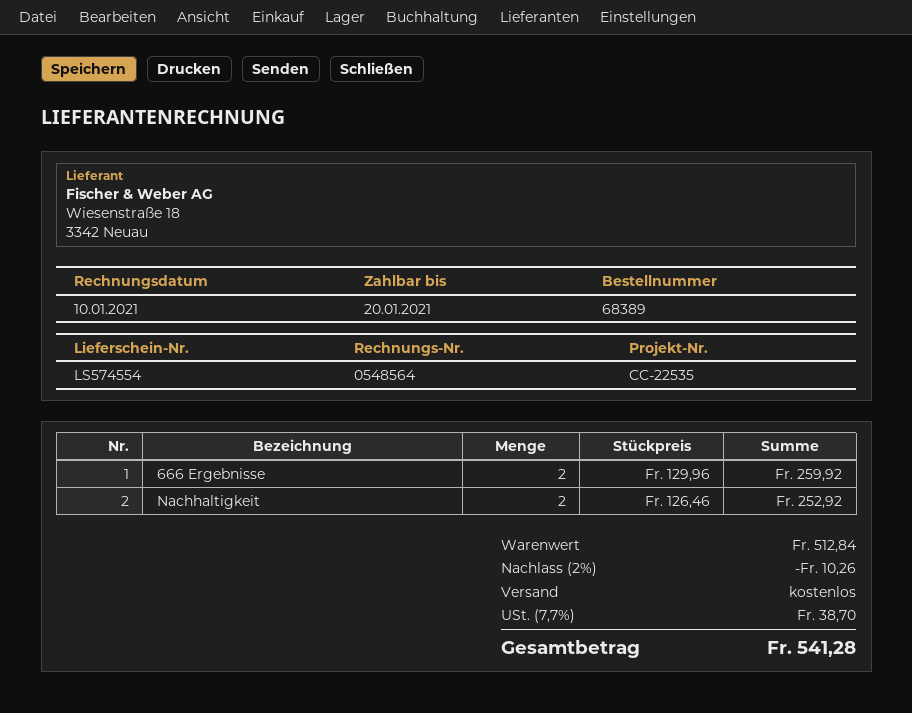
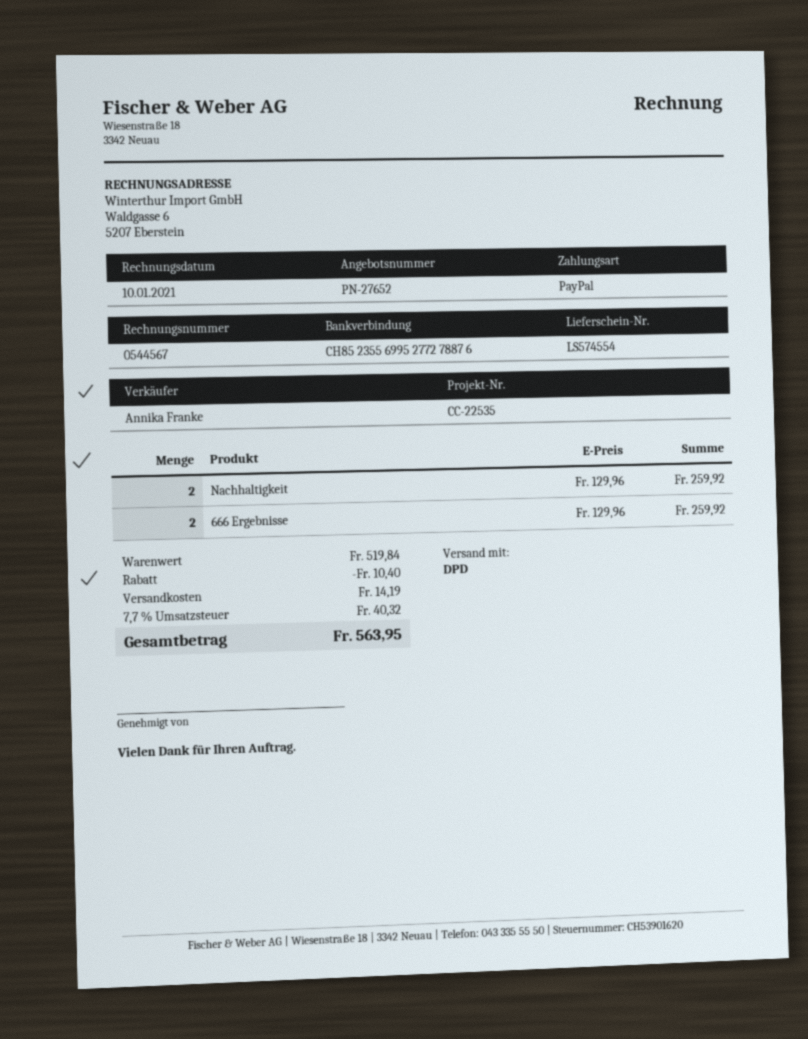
invoice number: 0548564 -> 0544567
Nachhaltigkeit: 2 x 126.46 = 252.92 -> 2 x 129.96 = 259.92
subtotal: 512.84 -> 519.84
discount: 10.26 -> 10.40
shipping: 0.00 -> 14.19
tax: 7.7% = 38.70 -> 7.7% = 40.32
total: 541.28 -> 563.95

